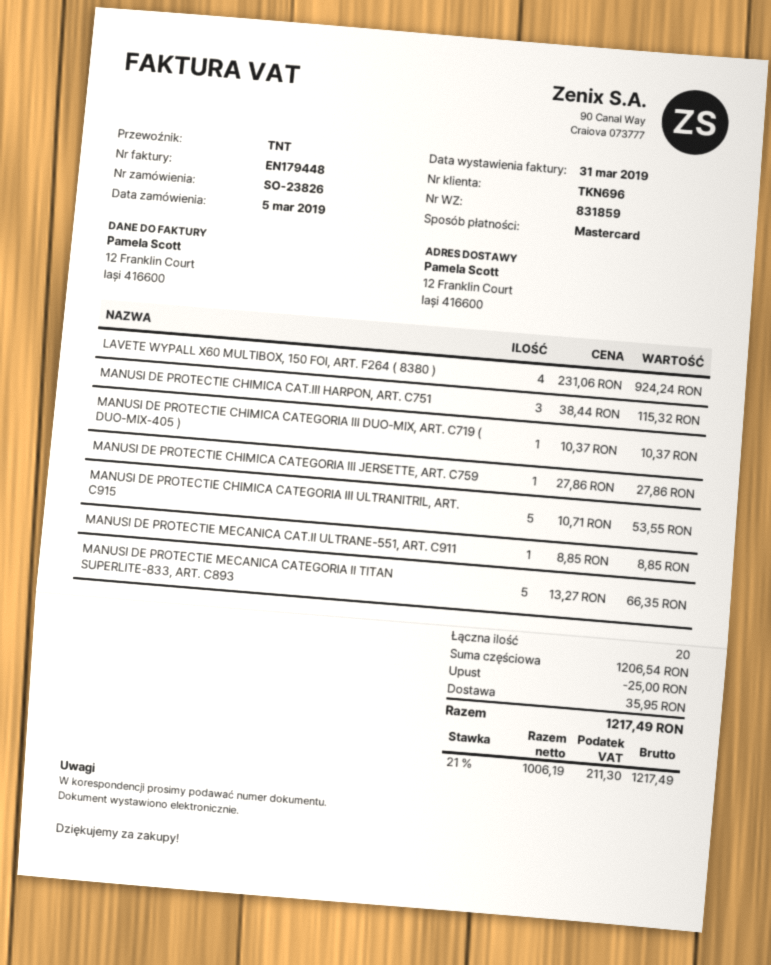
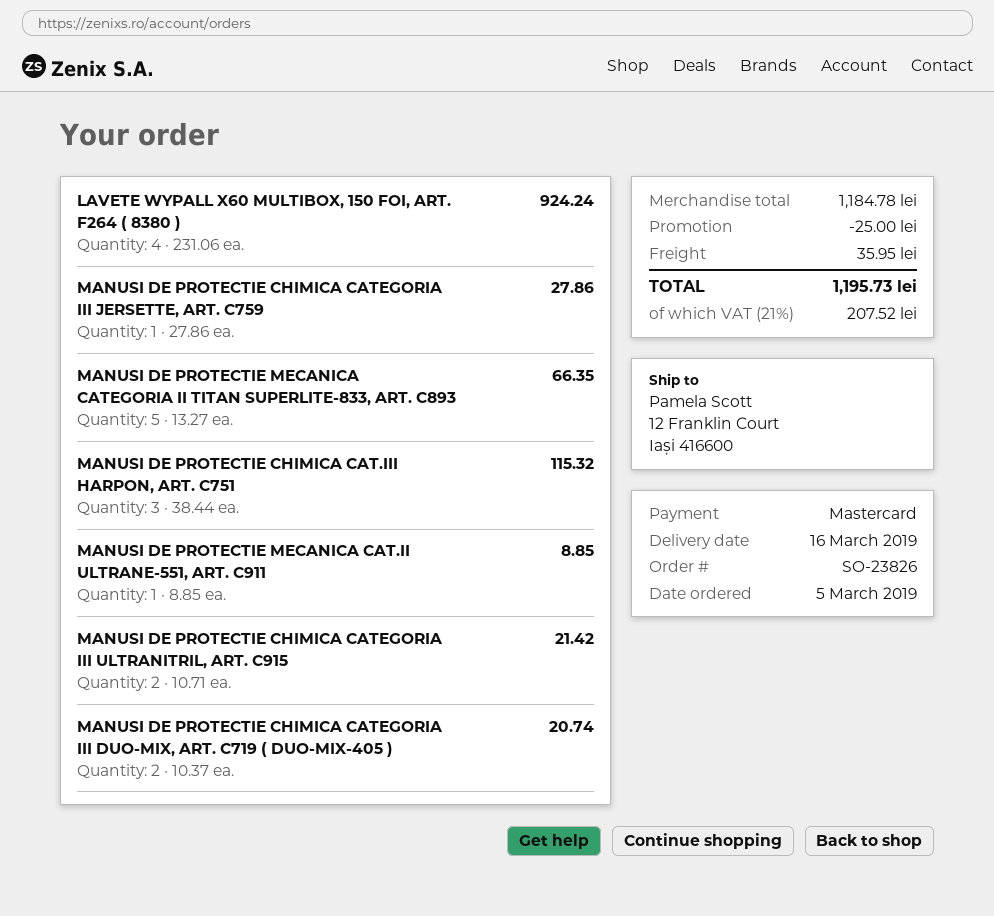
MANUSI DE PROTECTIE CHIMICA CATEGORIA III DUO-MIX, ART. C719 ( DUO-MIX-405 ): 1 x 10.37 = 10.37 -> 2 x 10.37 = 20.74
MANUSI DE PROTECTIE CHIMICA CATEGORIA III ULTRANITRIL, ART. C915: 5 x 10.71 = 53.55 -> 2 x 10.71 = 21.42
subtotal: 1206.54 -> 1184.78
tax: 21% = 211.30 -> 21% = 207.52
total: 1217.49 -> 1195.73

